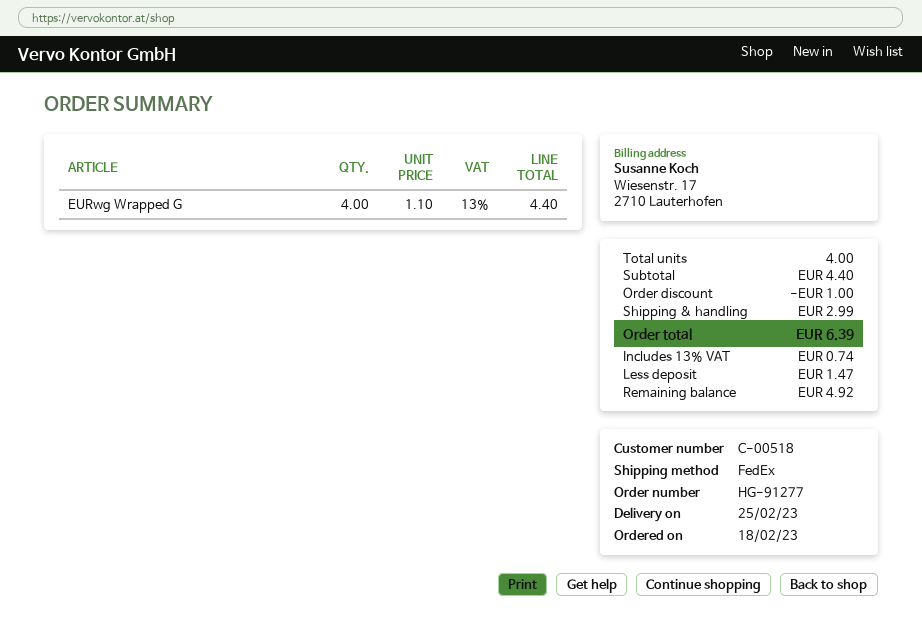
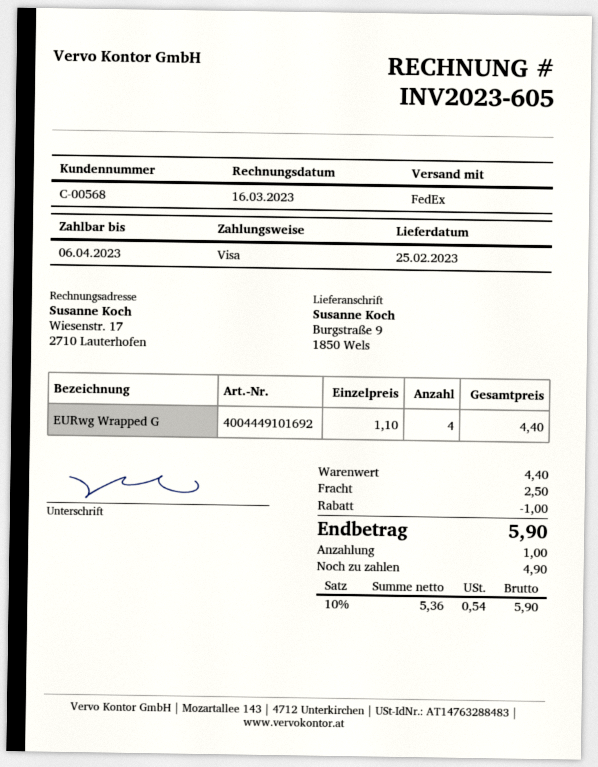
customer number: C-00518 -> C-00568
shipping: 2.99 -> 2.50
tax: 13% = 0.74 -> 10% = 0.54
total: 6.39 -> 5.90
deposit: 1.47 -> 1.00
balance: 4.92 -> 4.90

